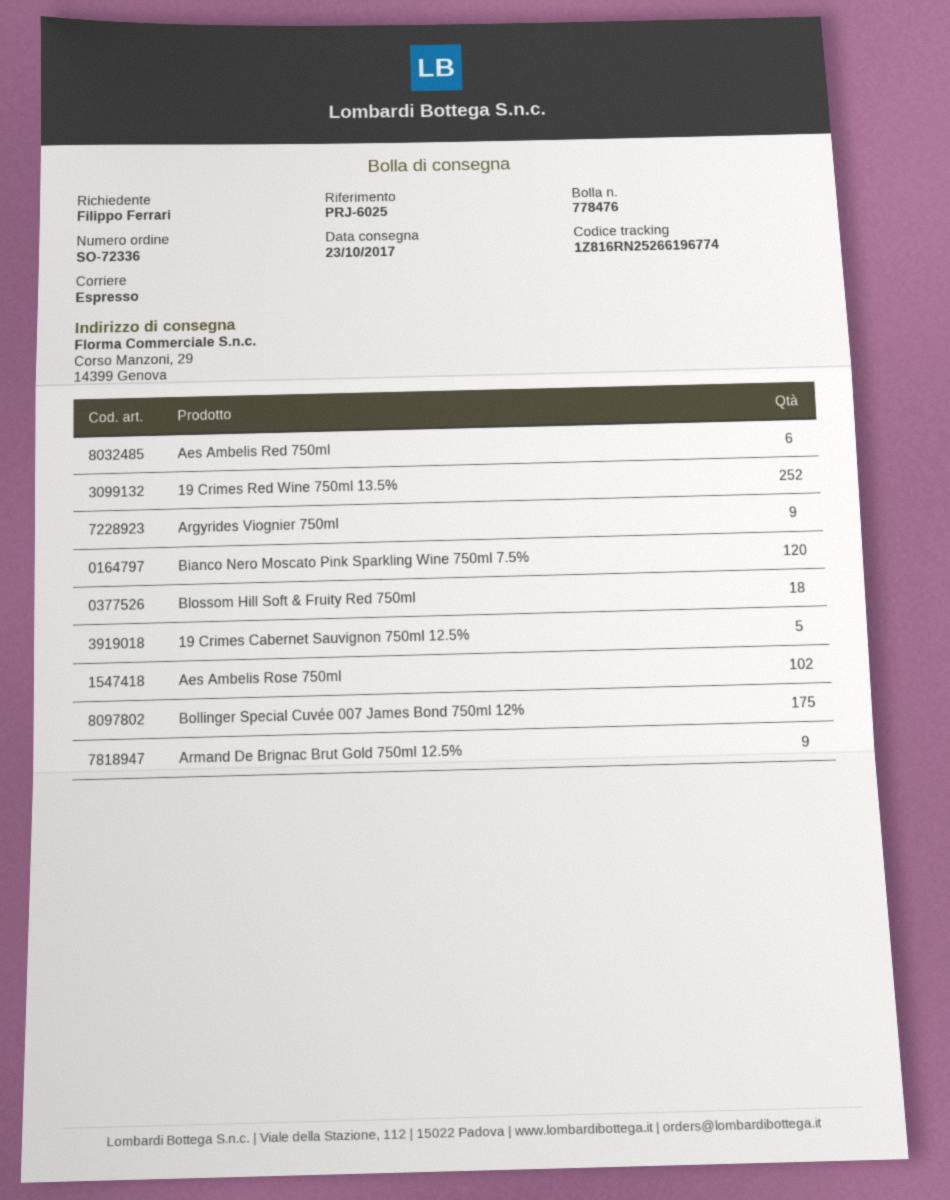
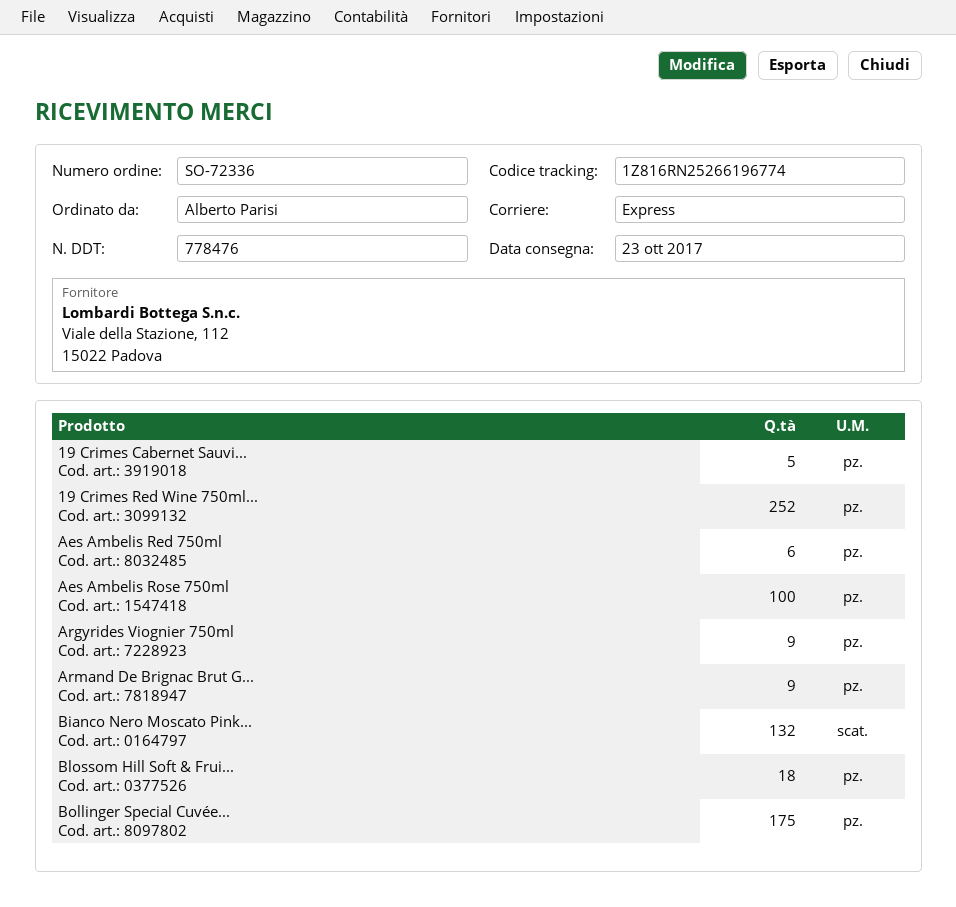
ordered by: Filippo Ferrari -> Alberto Parisi
Bianco Nero Moscato Pink Sparkling Wine 750ml 7.5%: 120 -> 132
Aes Ambelis Rose 750ml: 102 -> 100

